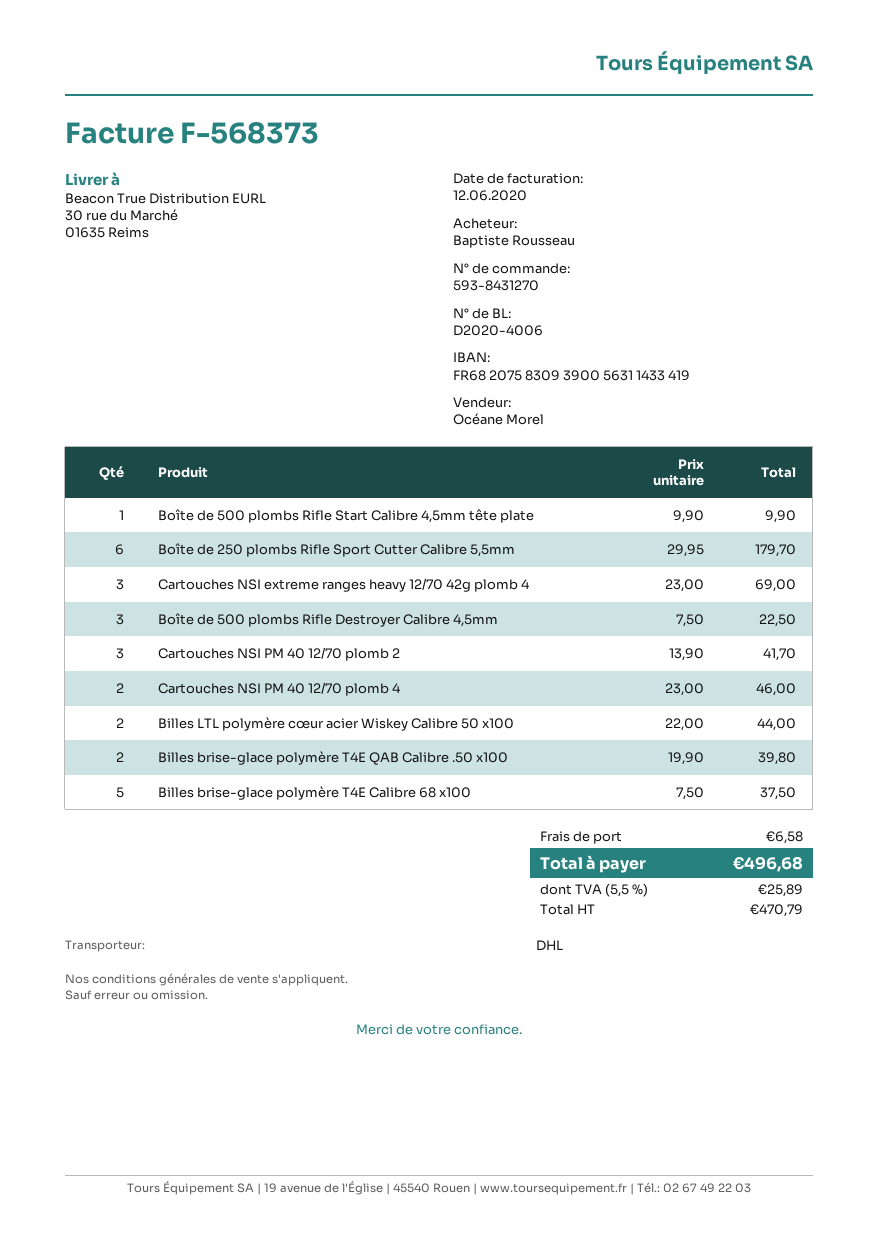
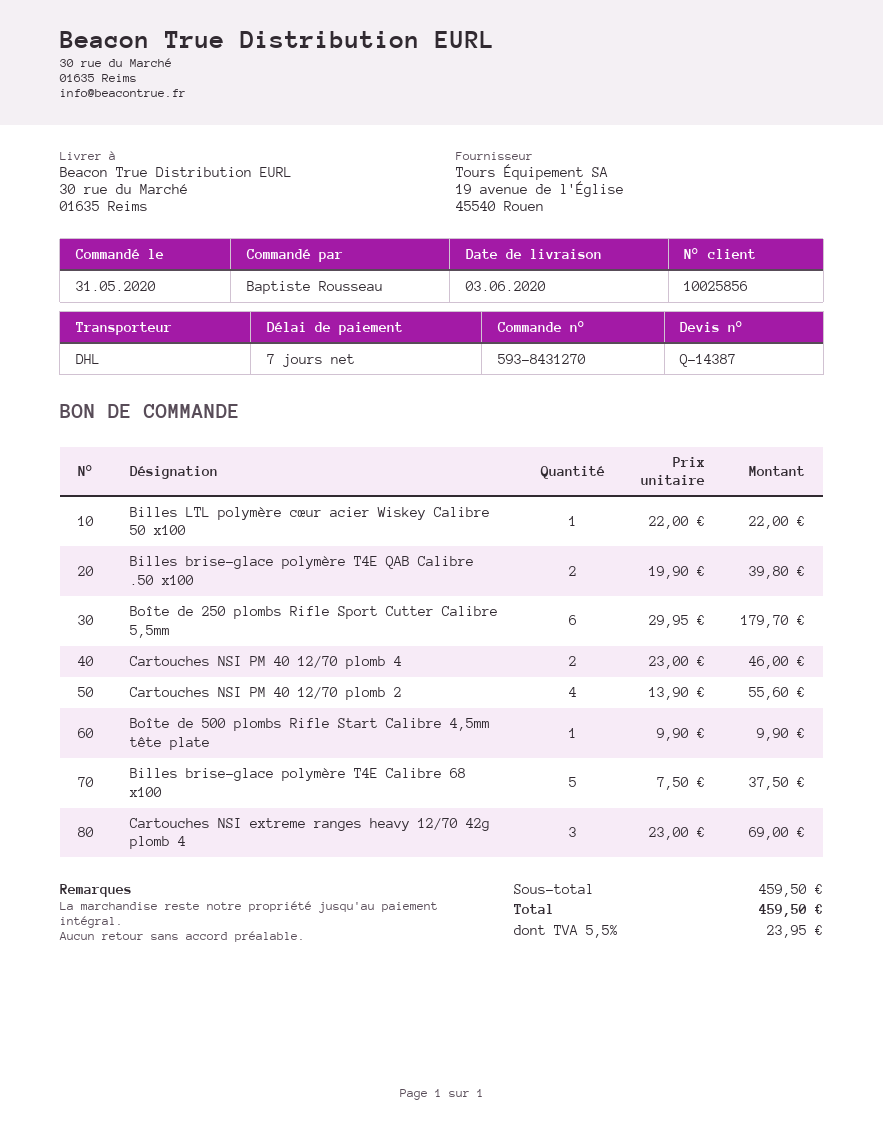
Boîte de 500 plombs Rifle Destroyer Calibre 4,5mm: 3 x 7.50 = 22.50 -> none
Cartouches NSI PM 40 12/70 plomb 2: 3 x 13.90 = 41.70 -> 4 x 13.90 = 55.60
Billes LTL polymère cœur acier Wiskey Calibre 50 x100: 2 x 22.00 = 44.00 -> 1 x 22.00 = 22.00
shipping: 6.58 -> none
tax: 5.5% = 25.89 -> 5.5% = 23.95
total: 496.68 -> 459.50

